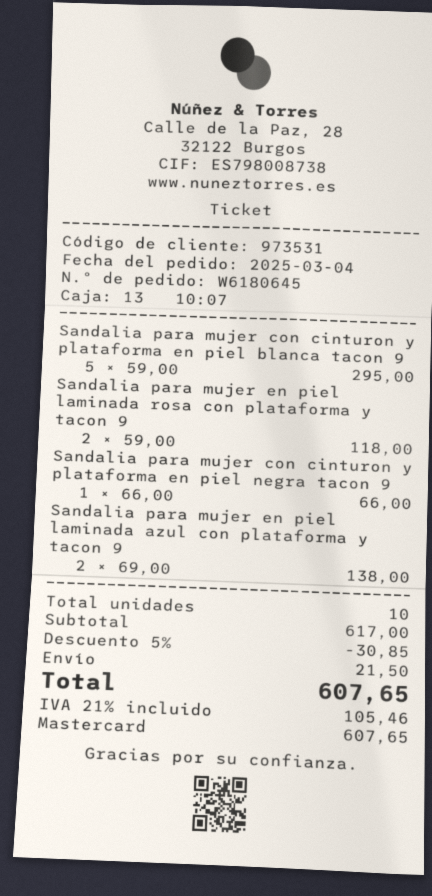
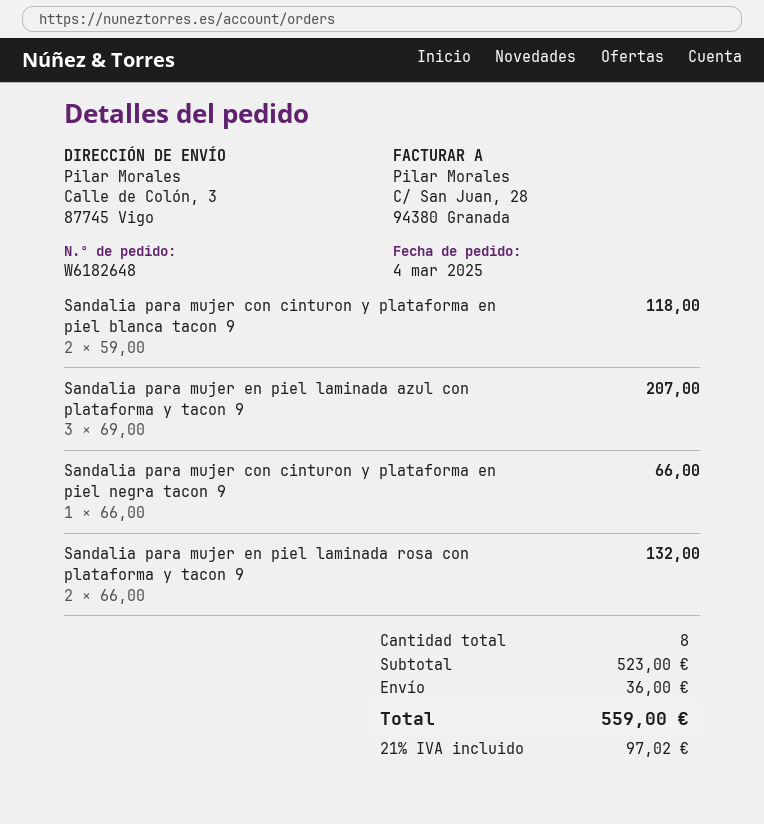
order number: W6180645 -> W6182648
Sandalia para mujer con cinturon y plataforma en piel blanca tacon 9: 5 x 59.00 = 295.00 -> 2 x 59.00 = 118.00
Sandalia para mujer en piel laminada rosa con plataforma y tacon 9: 2 x 59.00 = 118.00 -> 2 x 66.00 = 132.00
Sandalia para mujer en piel laminada azul con plataforma y tacon 9: 2 x 69.00 = 138.00 -> 3 x 69.00 = 207.00
total quantity: 10 -> 8
subtotal: 617.00 -> 523.00
discount: 5% = 30.85 -> none
shipping: 21.50 -> 36.00
tax: 21% = 105.46 -> 21% = 97.02
total: 607.65 -> 559.00

